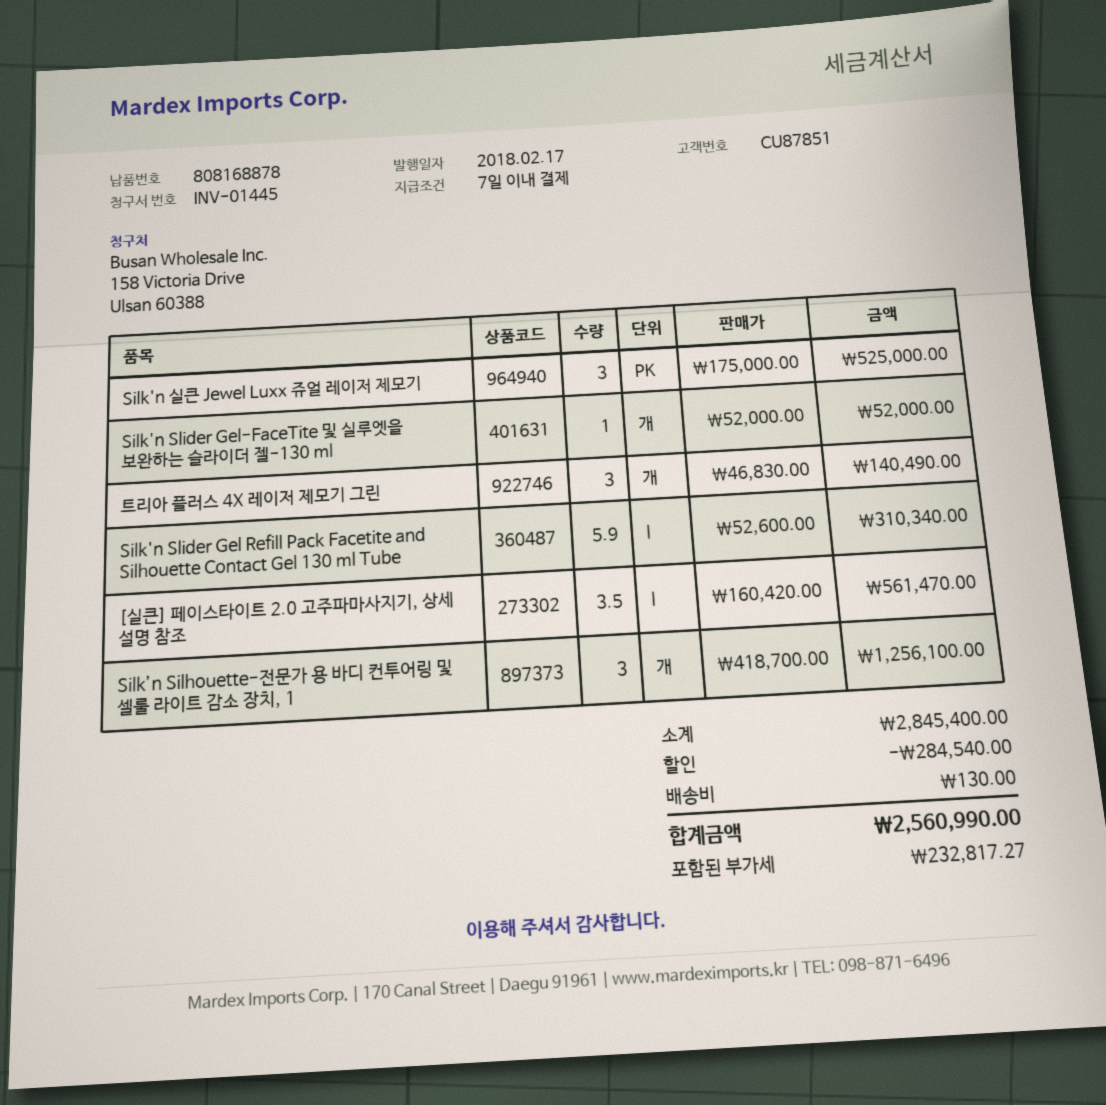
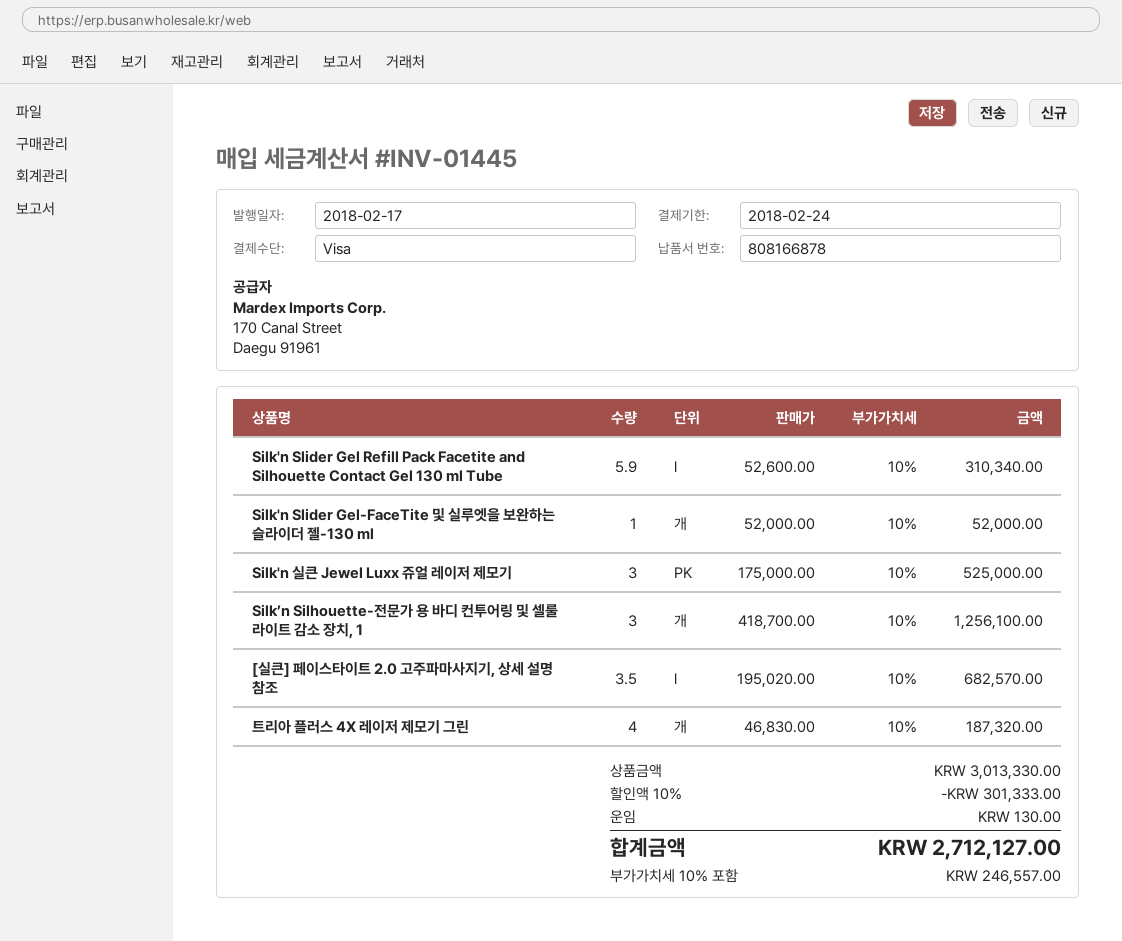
delivery note number: 808168878 -> 808166878
트리아 플러스 4X 레이저 제모기 그린: 3 x 46830.00 = 140490.00 -> 4 x 46830.00 = 187320.00
[실큰] 페이스타이트 2.0 고주파마사지기, 상세 설명 참조: 3.5 x 160420.00 = 561470.00 -> 3.5 x 195020.00 = 682570.00
subtotal: 2845400.00 -> 3013330.00
discount: 284540.00 -> 301333.00
tax: 232817.27 -> 246557.00
total: 2560990.00 -> 2712127.00

